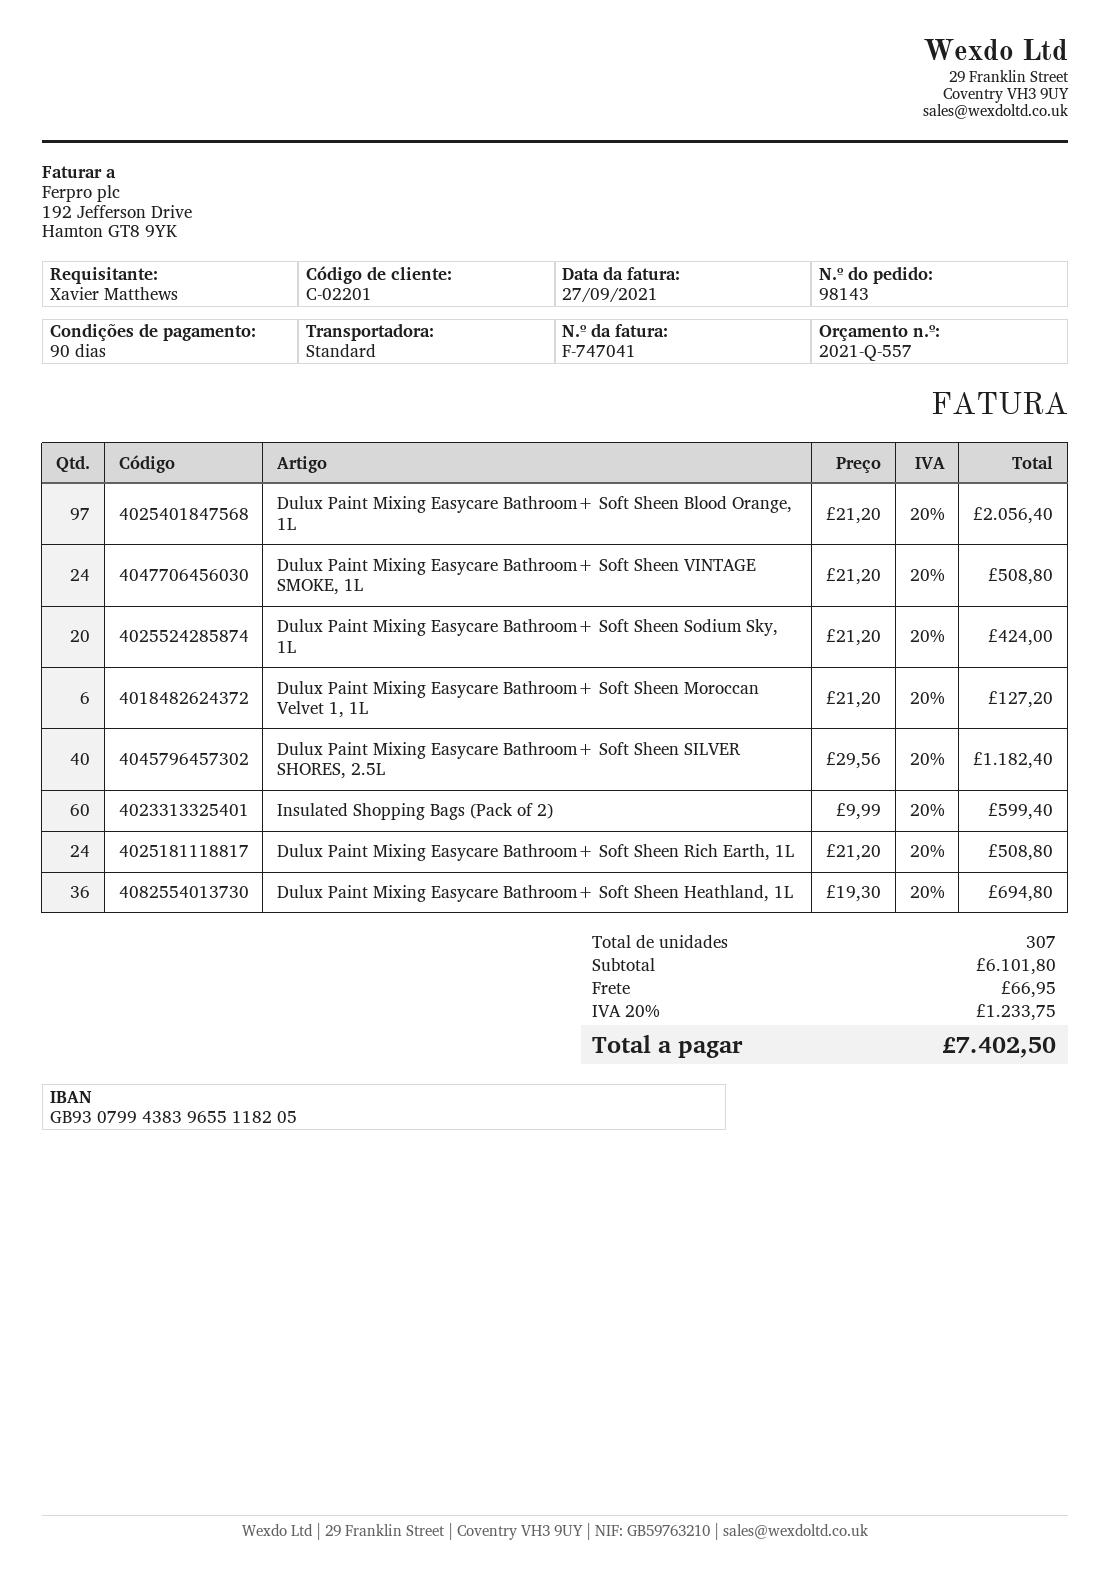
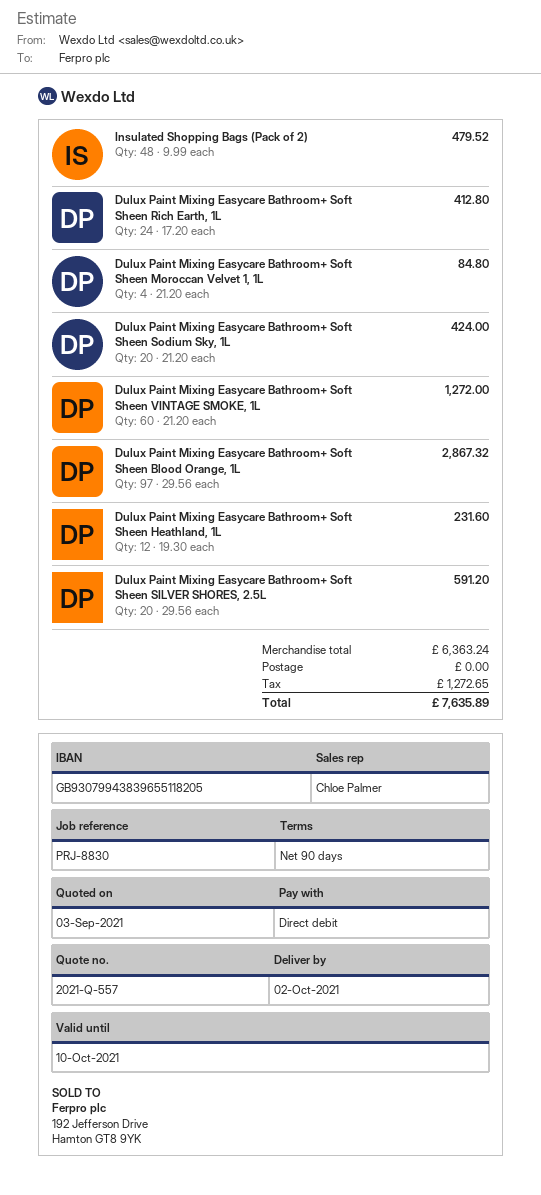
Dulux Paint Mixing Easycare Bathroom+ Soft Sheen Blood Orange, 1L: 97 x 21.20 = 2056.40 -> 97 x 29.56 = 2867.32
Dulux Paint Mixing Easycare Bathroom+ Soft Sheen VINTAGE SMOKE, 1L: 24 x 21.20 = 508.80 -> 60 x 21.20 = 1272.00
Dulux Paint Mixing Easycare Bathroom+ Soft Sheen Moroccan Velvet 1, 1L: 6 x 21.20 = 127.20 -> 4 x 21.20 = 84.80
Dulux Paint Mixing Easycare Bathroom+ Soft Sheen SILVER SHORES, 2.5L: 40 x 29.56 = 1182.40 -> 20 x 29.56 = 591.20
Insulated Shopping Bags (Pack of 2): 60 x 9.99 = 599.40 -> 48 x 9.99 = 479.52
Dulux Paint Mixing Easycare Bathroom+ Soft Sheen Rich Earth, 1L: 24 x 21.20 = 508.80 -> 24 x 17.20 = 412.80
Dulux Paint Mixing Easycare Bathroom+ Soft Sheen Heathland, 1L: 36 x 19.30 = 694.80 -> 12 x 19.30 = 231.60
subtotal: 6101.80 -> 6363.24
shipping: 66.95 -> 0.00
tax: 1233.75 -> 1272.65
total: 7402.50 -> 7635.89

